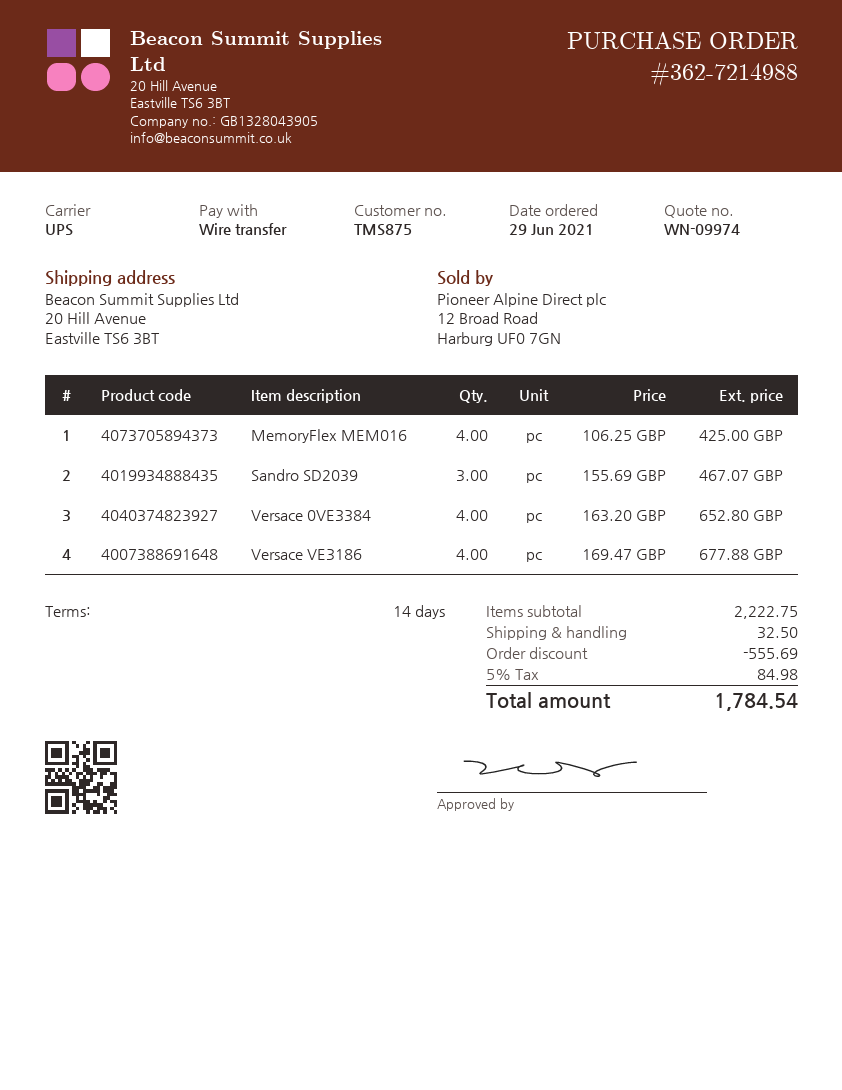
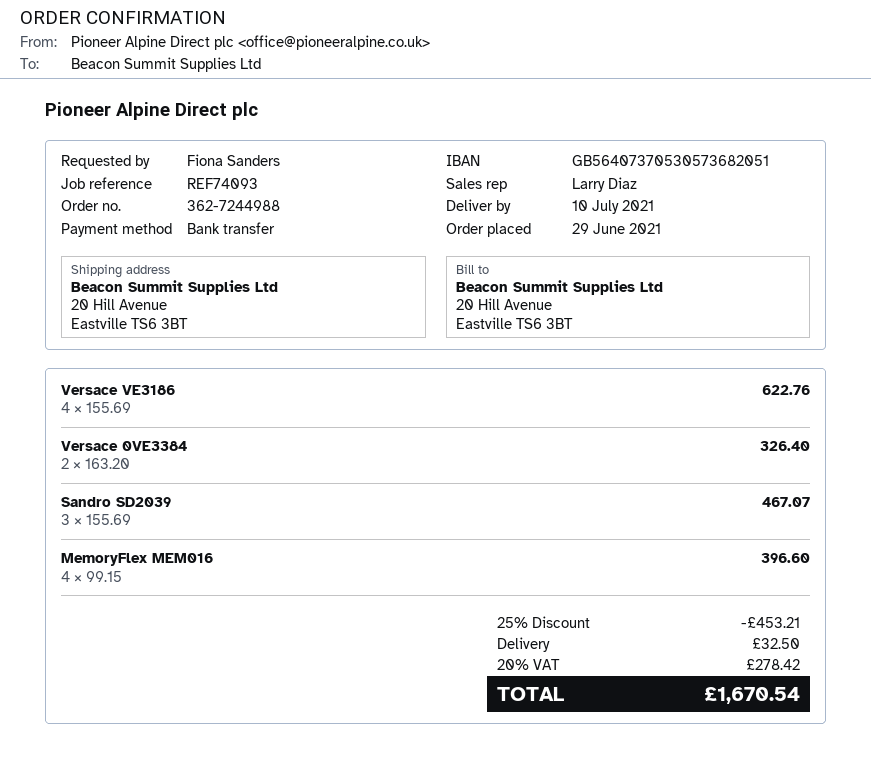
order number: 362-7214988 -> 362-7244988
MemoryFlex MEM016: 4 x 106.25 = 425.00 -> 4 x 99.15 = 396.60
Versace 0VE3384: 4 x 163.20 = 652.80 -> 2 x 163.20 = 326.40
Versace VE3186: 4 x 169.47 = 677.88 -> 4 x 155.69 = 622.76
discount: 555.69 -> 453.21
tax: 5% = 84.98 -> 20% = 278.42
total: 1784.54 -> 1670.54

